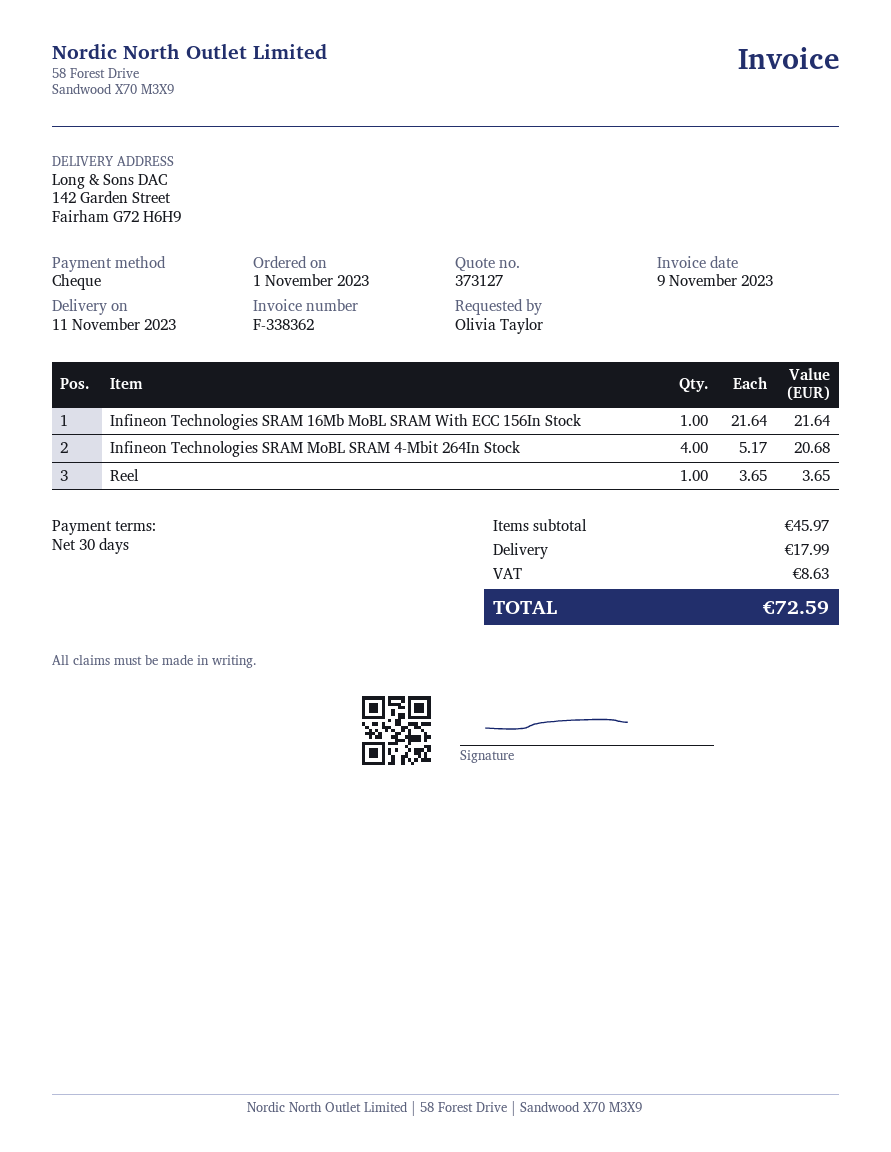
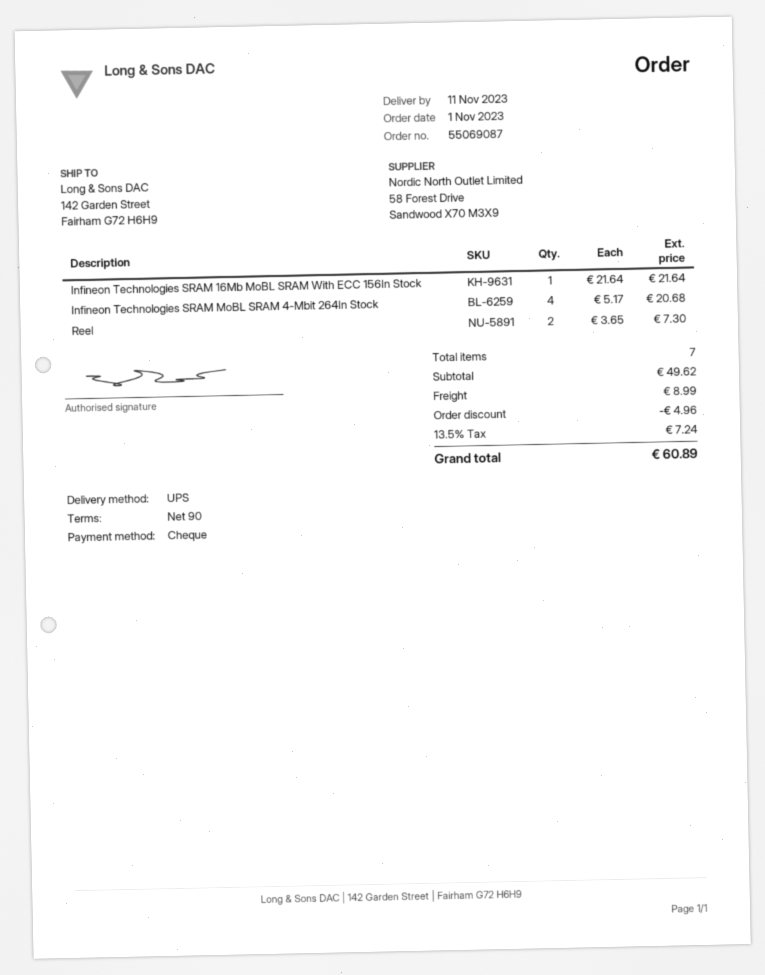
payment terms: 30 days -> 90 days
Reel: 1 x 3.65 = 3.65 -> 2 x 3.65 = 7.30
subtotal: 45.97 -> 49.62
discount: none -> 4.96
shipping: 17.99 -> 8.99
tax: 8.63 -> 7.24
total: 72.59 -> 60.89

